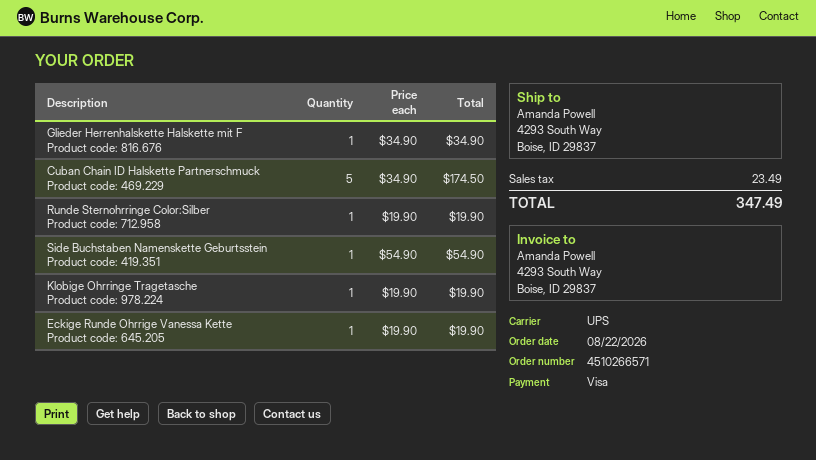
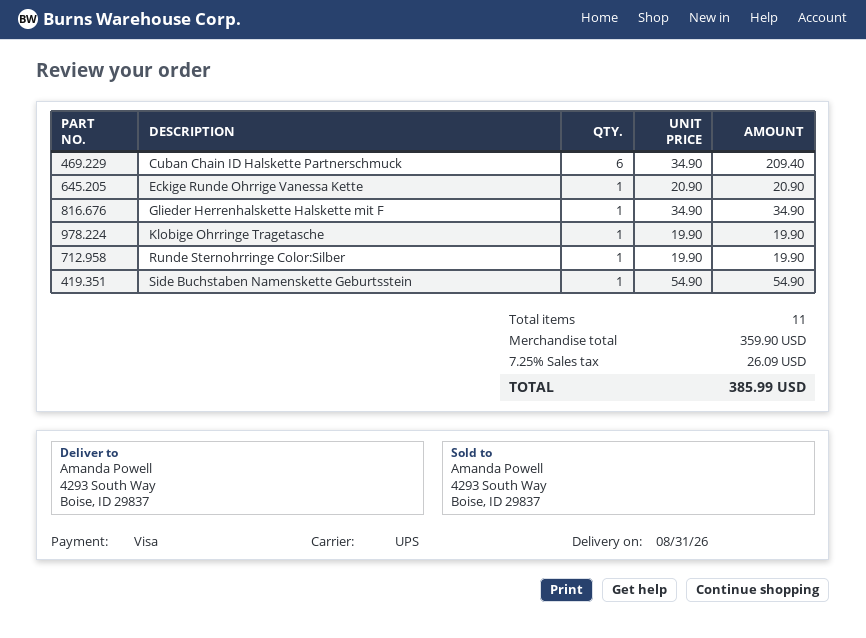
Cuban Chain ID Halskette Partnerschmuck: 5 x 34.90 = 174.50 -> 6 x 34.90 = 209.40
Eckige Runde Ohrrige Vanessa Kette: 1 x 19.90 = 19.90 -> 1 x 20.90 = 20.90
tax: 23.49 -> 26.09
total: 347.49 -> 385.99

